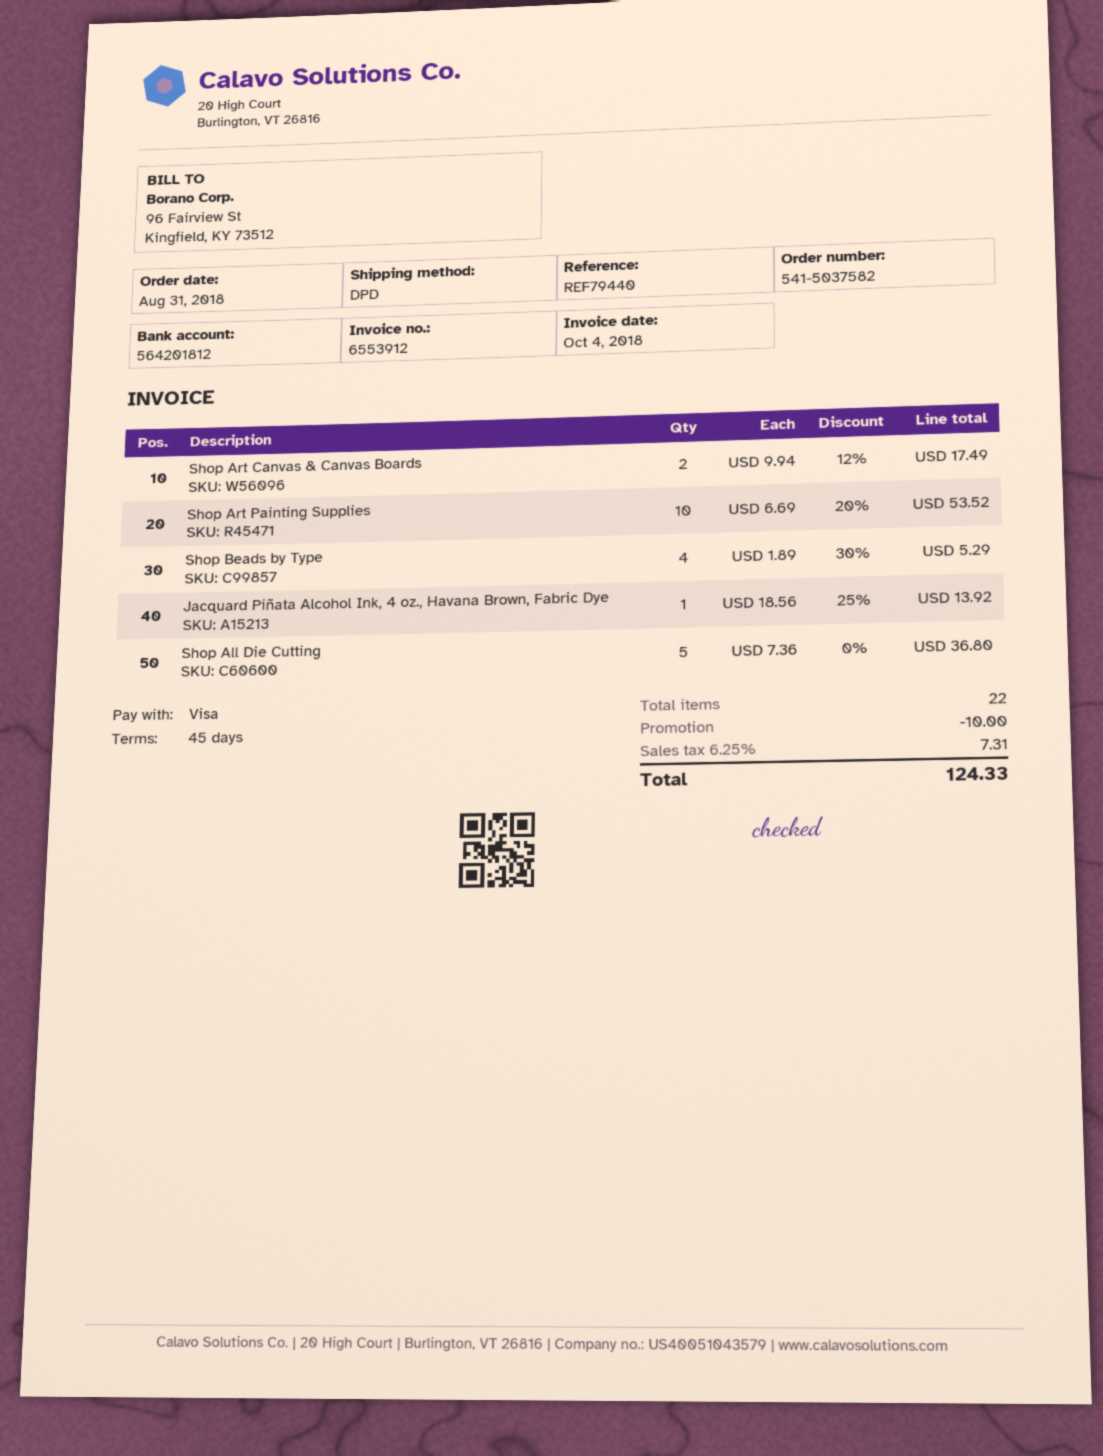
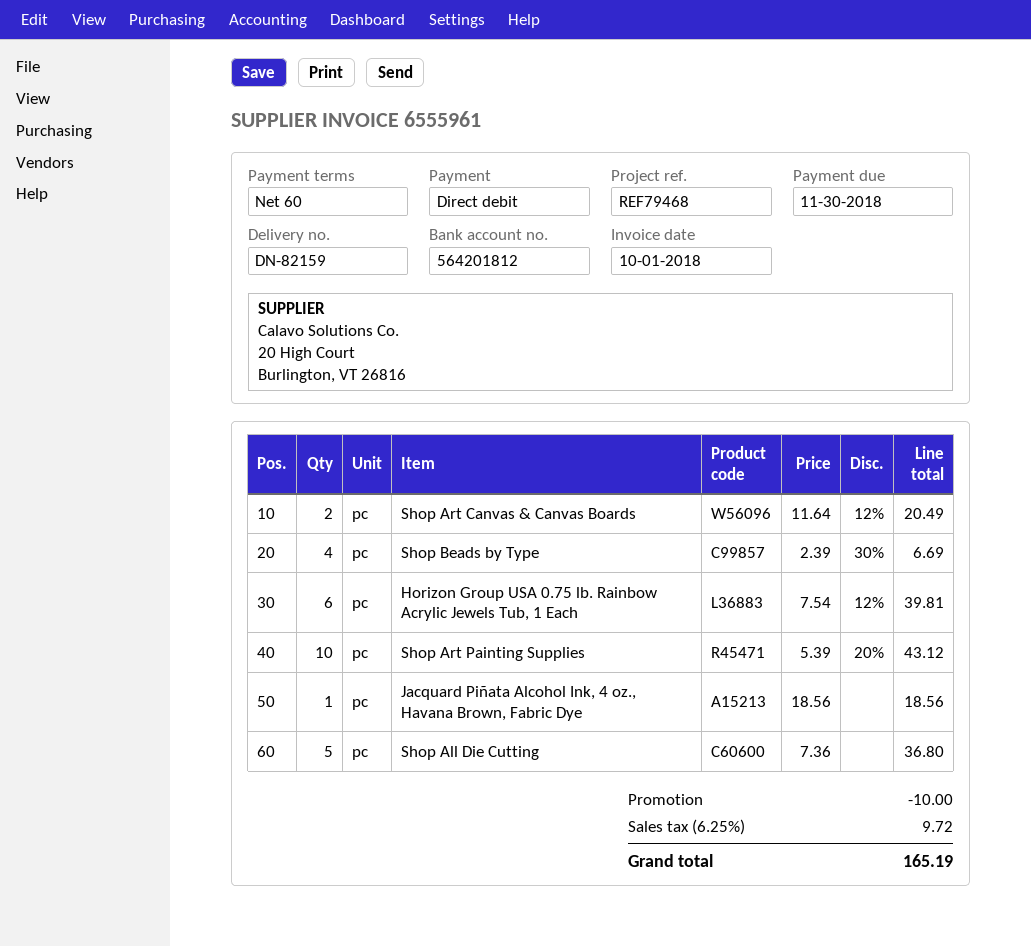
invoice number: 6553912 -> 6555961
invoice date: 2018-10-04 -> 2018-10-01
payment terms: 45 days -> 60 days
reference: REF79440 -> REF79468
payment method: Visa -> direct debit
Shop Art Canvas & Canvas Boards: 2 x 9.94 - 12% = 17.49 -> 2 x 11.64 - 12% = 20.49
Shop Art Painting Supplies: 10 x 6.69 - 20% = 53.52 -> 10 x 5.39 - 20% = 43.12
Shop Beads by Type: 4 x 1.89 - 30% = 5.29 -> 4 x 2.39 - 30% = 6.69
Jacquard Piñata Alcohol Ink, 4 oz., Havana Brown, Fabric Dye: 1 x 18.56 - 25% = 13.92 -> 1 x 18.56 = 18.56
Horizon Group USA 0.75 lb. Rainbow Acrylic Jewels Tub, 1 Each: none -> 6 x 7.54 - 12% = 39.81
tax: 6.25% = 7.31 -> 6.25% = 9.72
total: 124.33 -> 165.19

